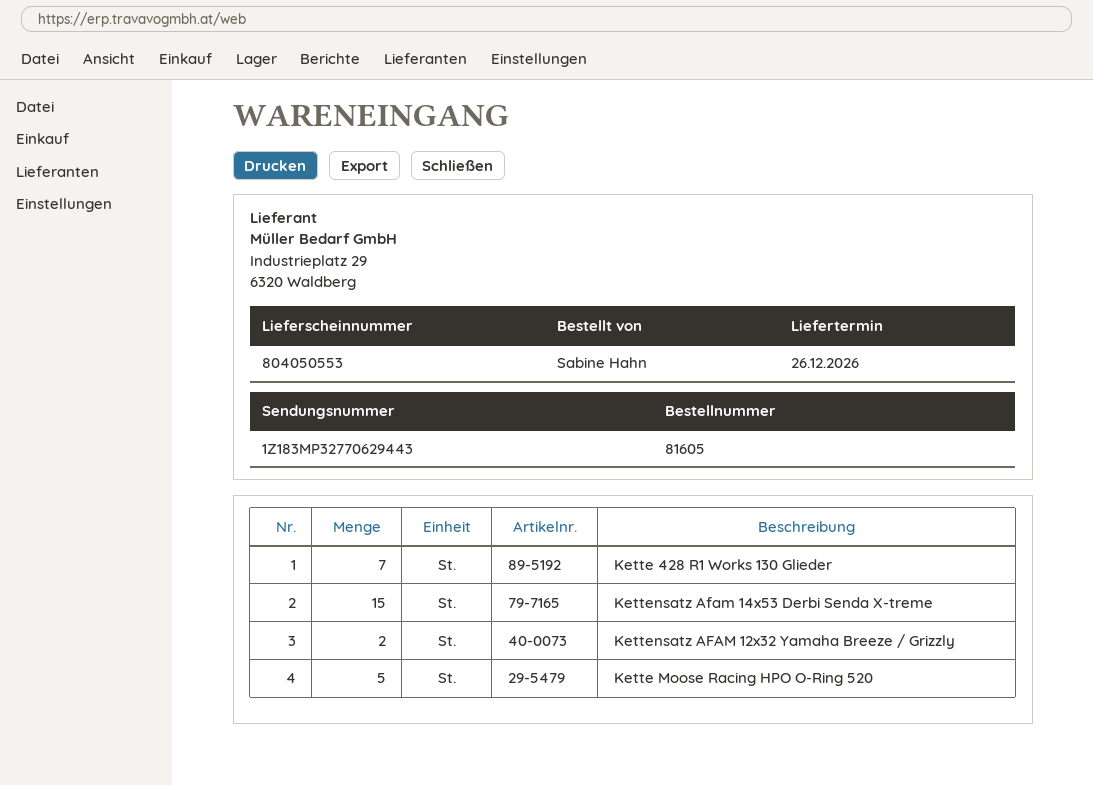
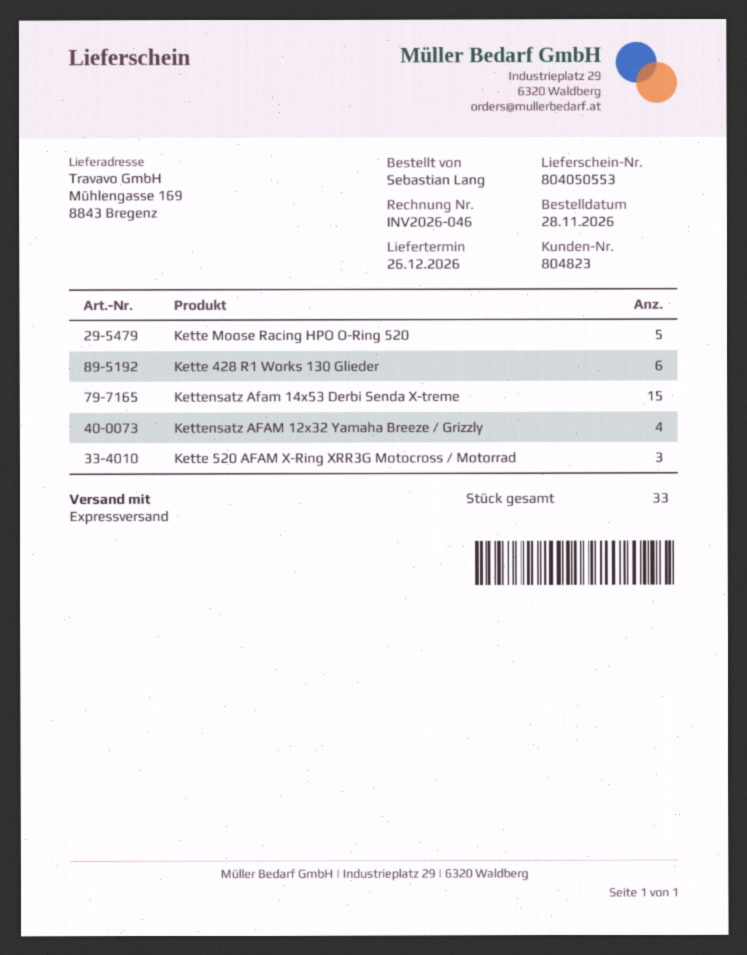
ordered by: Sabine Hahn -> Sebastian Lang
Kette 428 R1 Works 130 Glieder: 7 -> 6
Kettensatz AFAM 12x32 Yamaha Breeze / Grizzly: 2 -> 4
Kette 520 AFAM X-Ring XRR3G Motocross / Motorrad: none -> 3

